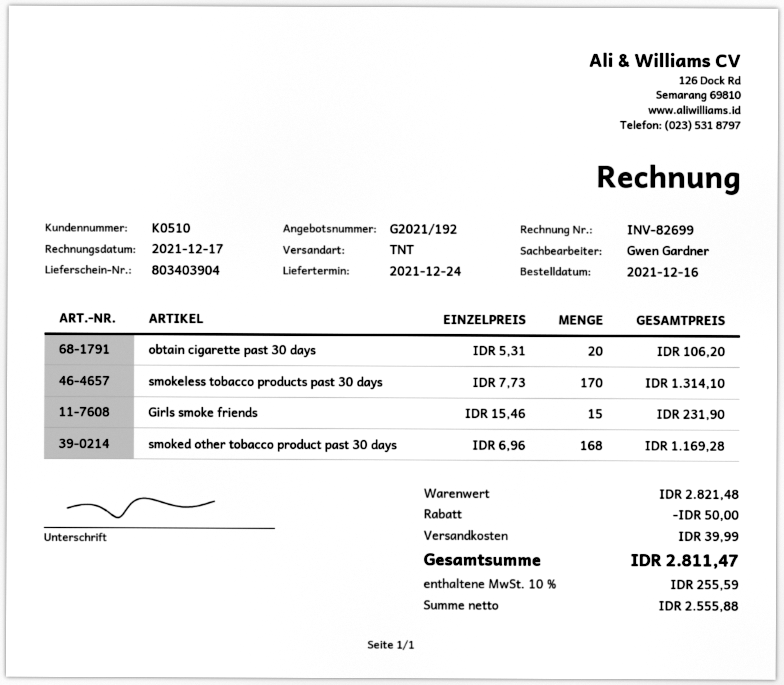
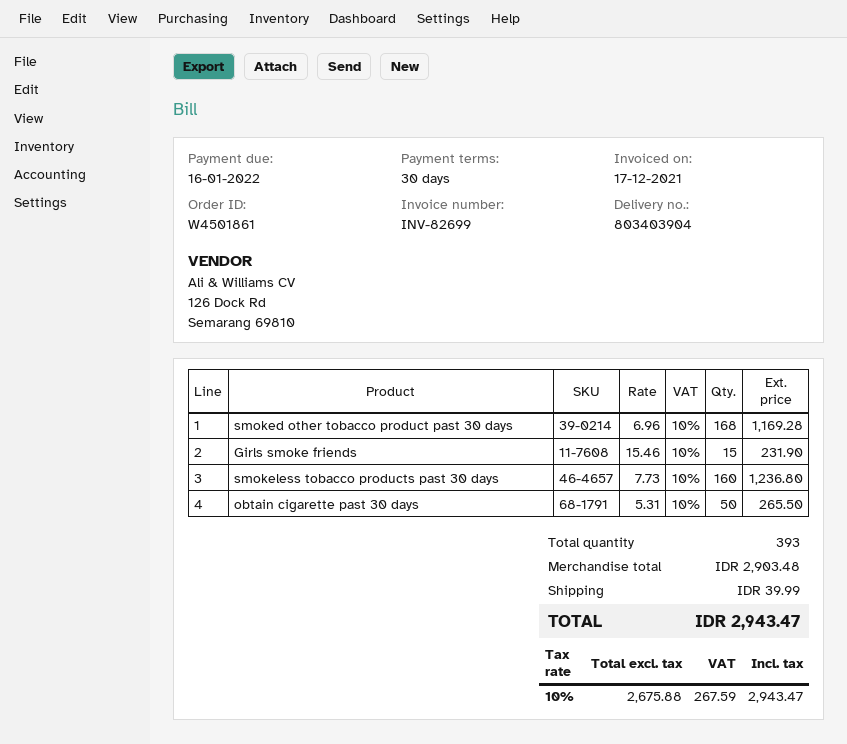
obtain cigarette past 30 days: 20 x 5.31 = 106.20 -> 50 x 5.31 = 265.50
smokeless tobacco products past 30 days: 170 x 7.73 = 1314.10 -> 160 x 7.73 = 1236.80
subtotal: 2821.48 -> 2903.48
discount: 50.00 -> none
net: 2555.88 -> 2675.88
tax: 10% = 255.59 -> 10% = 267.59
total: 2811.47 -> 2943.47

